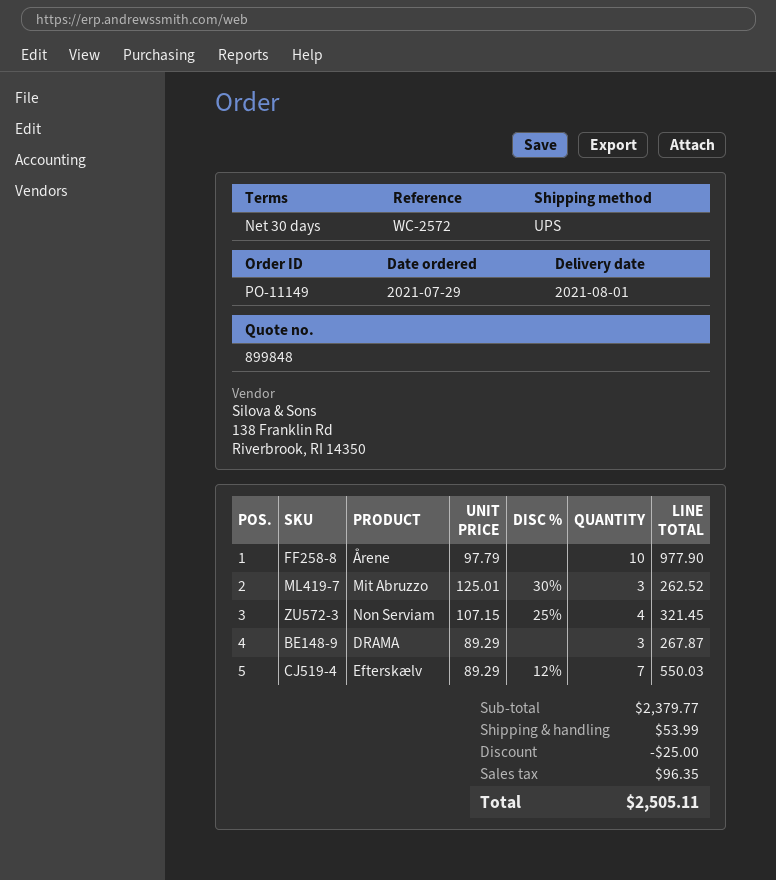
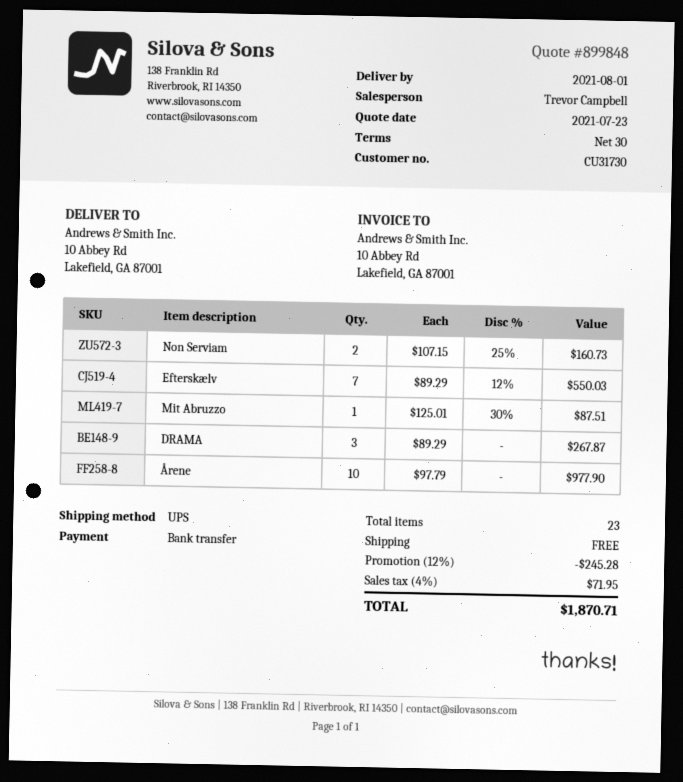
Mit Abruzzo: 3 x 125.01 - 30% = 262.52 -> 1 x 125.01 - 30% = 87.51
Non Serviam: 4 x 107.15 - 25% = 321.45 -> 2 x 107.15 - 25% = 160.73
discount: 25.00 -> 245.28
shipping: 53.99 -> 0.00
tax: 96.35 -> 71.95
total: 2505.11 -> 1870.71

